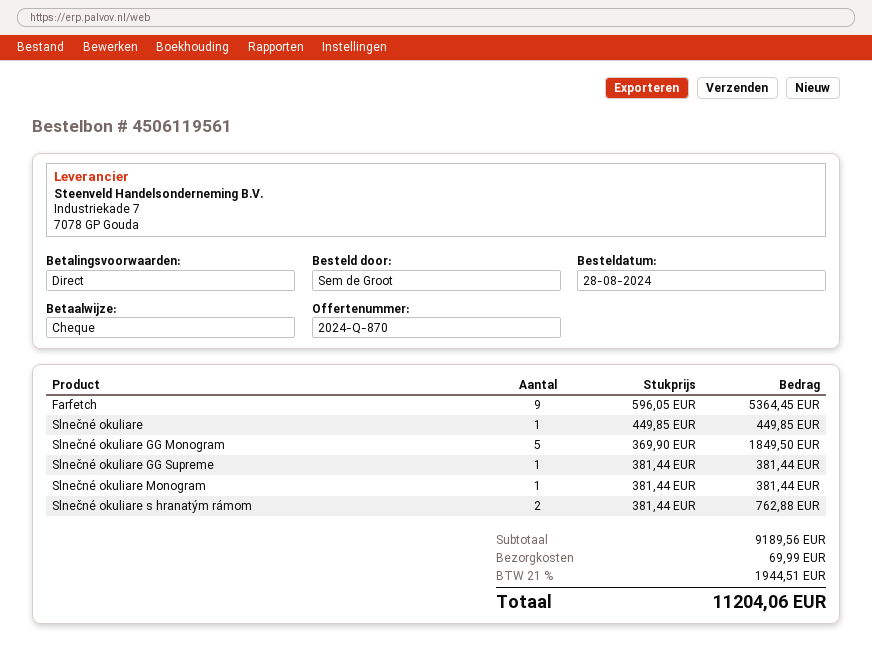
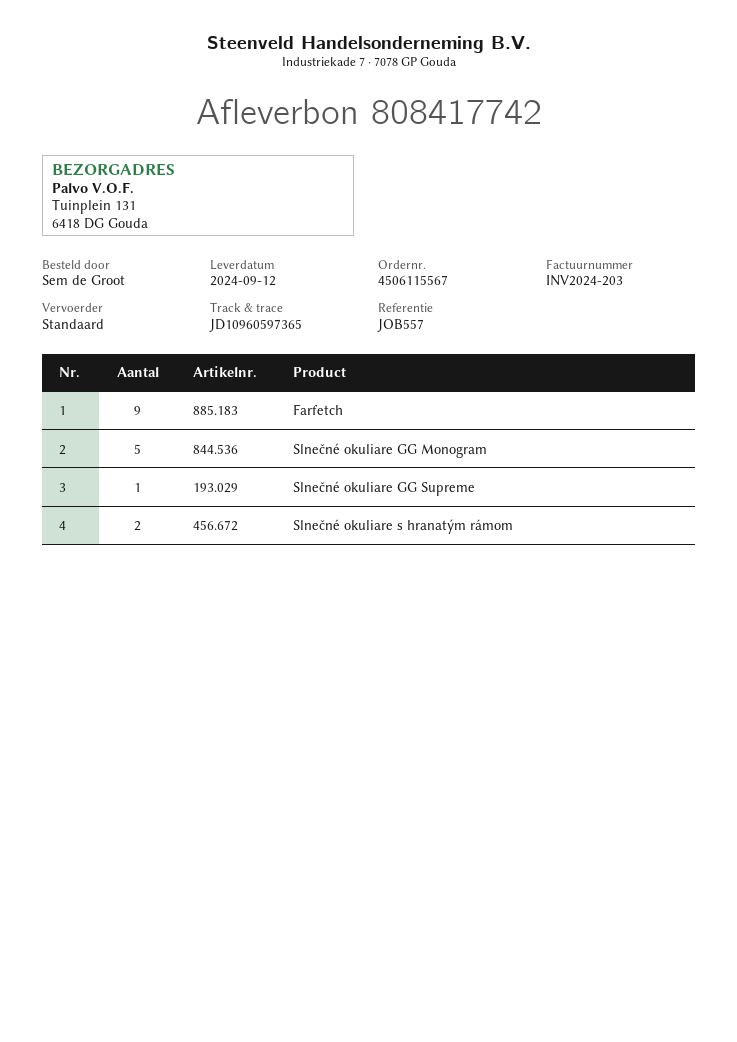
order number: 4506119561 -> 4506115567
Slnečné okuliare: 1 -> none
Slnečné okuliare Monogram: 1 -> none

